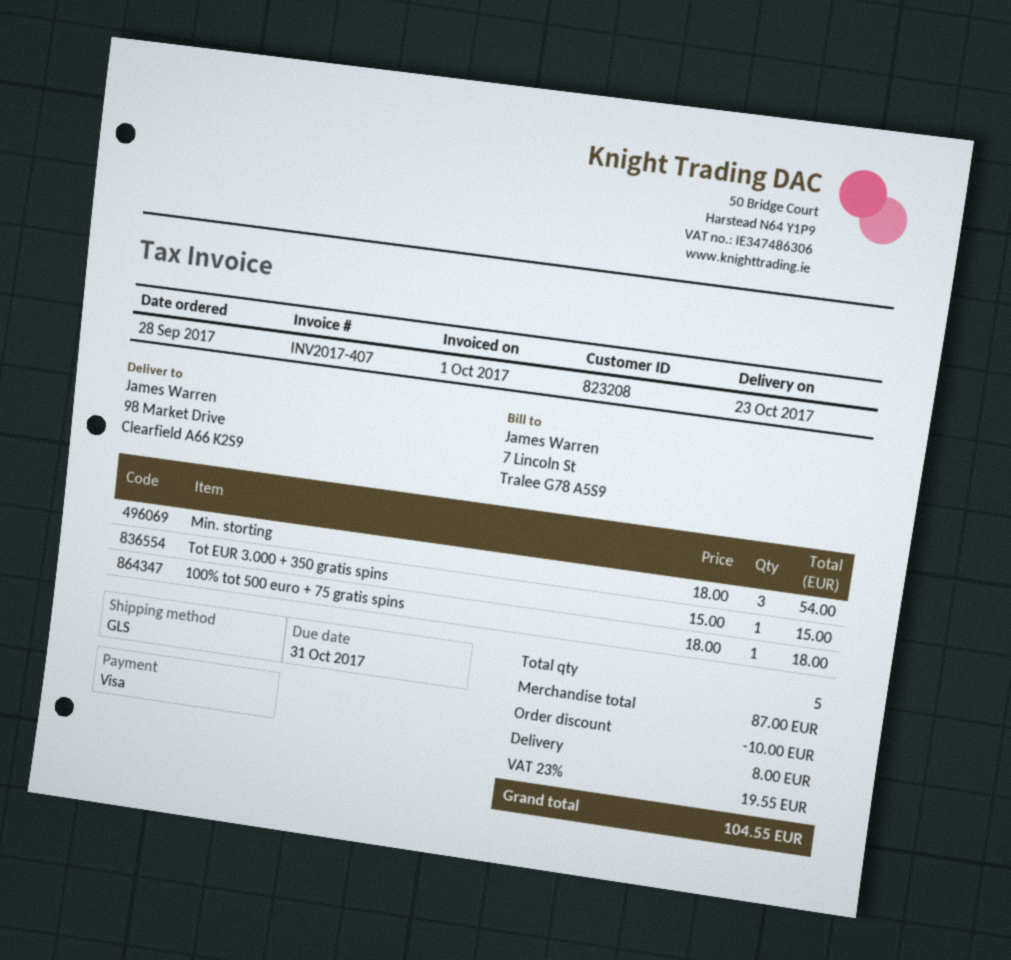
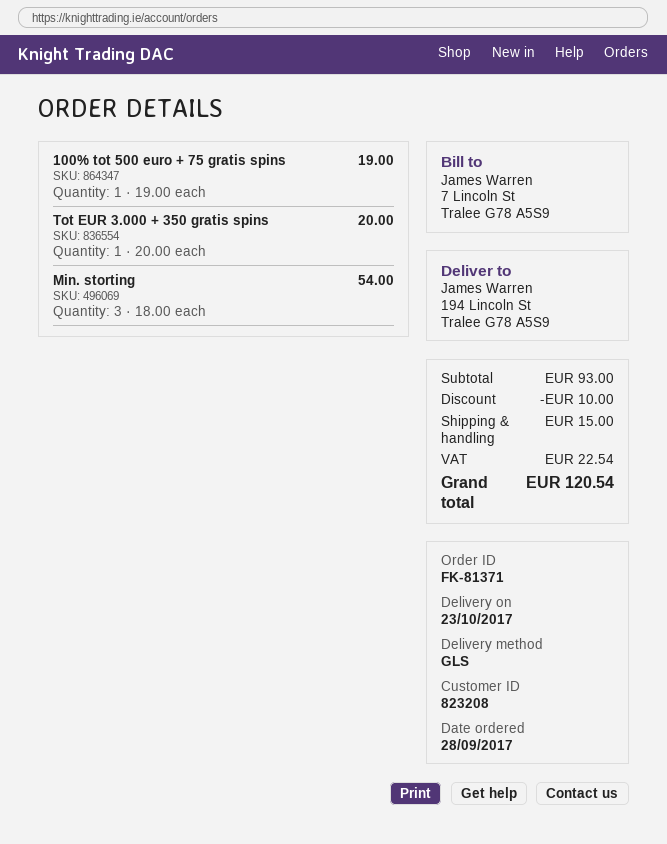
ship to: 98 Market Drive, Clearfield A66 K2S9 -> 194 Lincoln St, Tralee G78 A5S9
Tot EUR 3.000 + 350 gratis spins: 1 x 15.00 = 15.00 -> 1 x 20.00 = 20.00
100% tot 500 euro + 75 gratis spins: 1 x 18.00 = 18.00 -> 1 x 19.00 = 19.00
subtotal: 87.00 -> 93.00
shipping: 8.00 -> 15.00
tax: 19.55 -> 22.54
total: 104.55 -> 120.54

